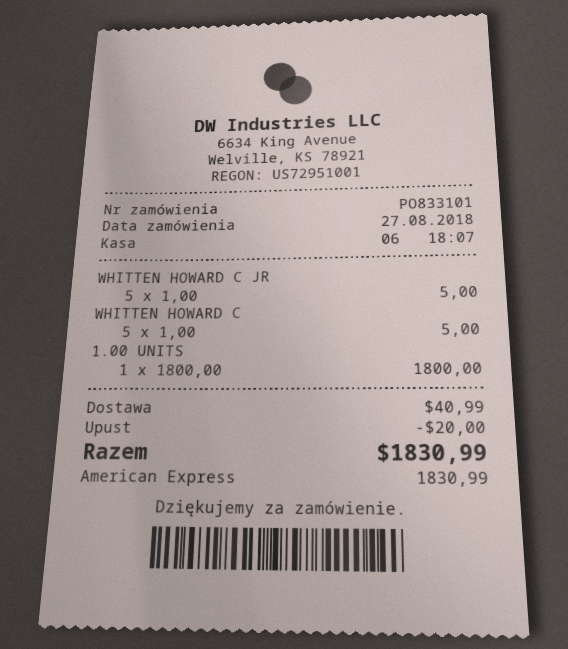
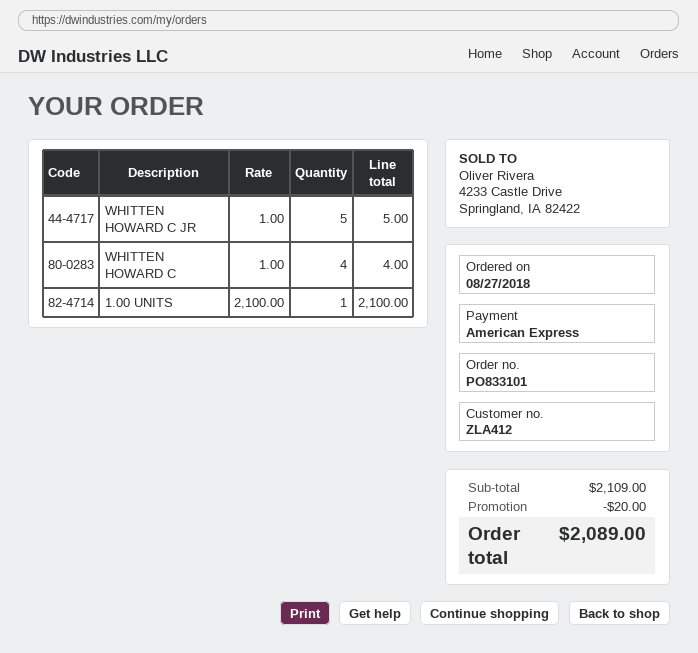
WHITTEN HOWARD C: 5 x 1.00 = 5.00 -> 4 x 1.00 = 4.00
1.00 UNITS: 1 x 1800.00 = 1800.00 -> 1 x 2100.00 = 2100.00
shipping: 40.99 -> none
total: 1830.99 -> 2089.00

